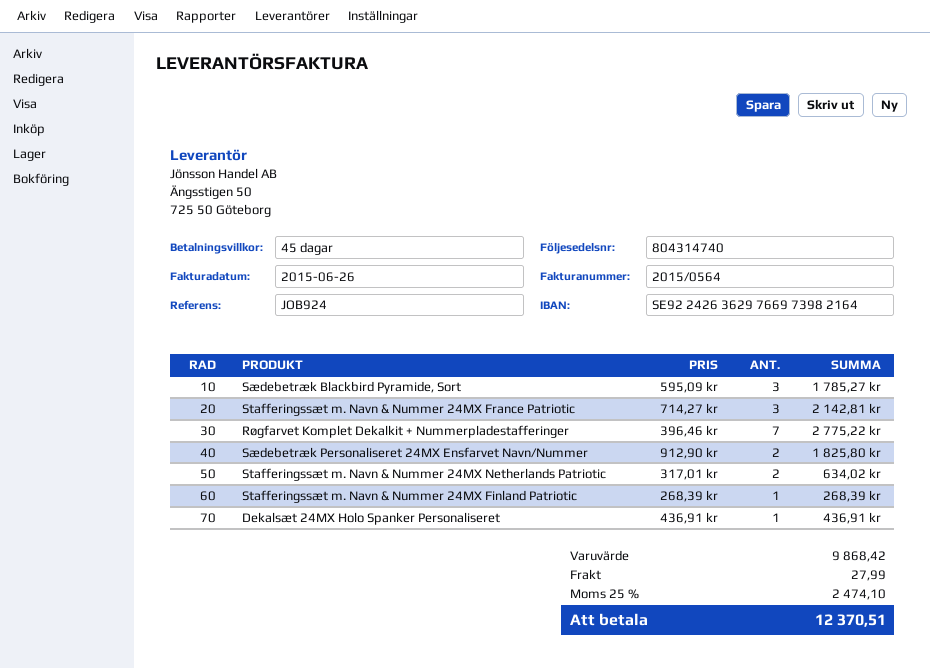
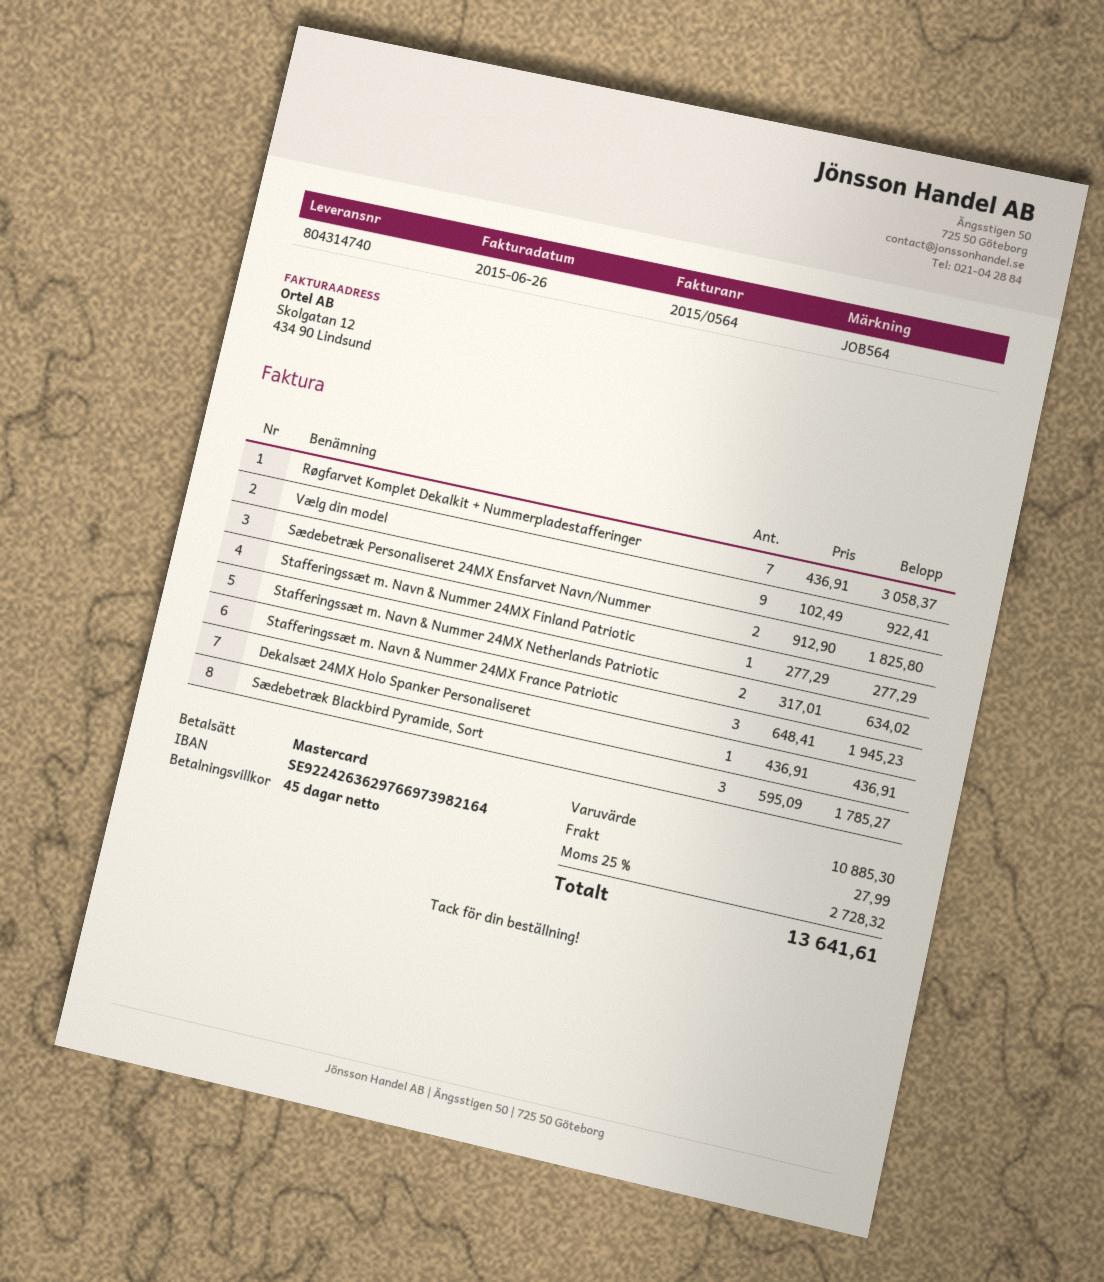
reference: JOB924 -> JOB564
Stafferingssæt m. Navn & Nummer 24MX France Patriotic: 3 x 714.27 = 2142.81 -> 3 x 648.41 = 1945.23
Røgfarvet Komplet Dekalkit + Nummerpladestafferinger: 7 x 396.46 = 2775.22 -> 7 x 436.91 = 3058.37
Stafferingssæt m. Navn & Nummer 24MX Finland Patriotic: 1 x 268.39 = 268.39 -> 1 x 277.29 = 277.29
Vælg din model: none -> 9 x 102.49 = 922.41
subtotal: 9868.42 -> 10885.30
tax: 25% = 2474.10 -> 25% = 2728.32
total: 12370.51 -> 13641.61

